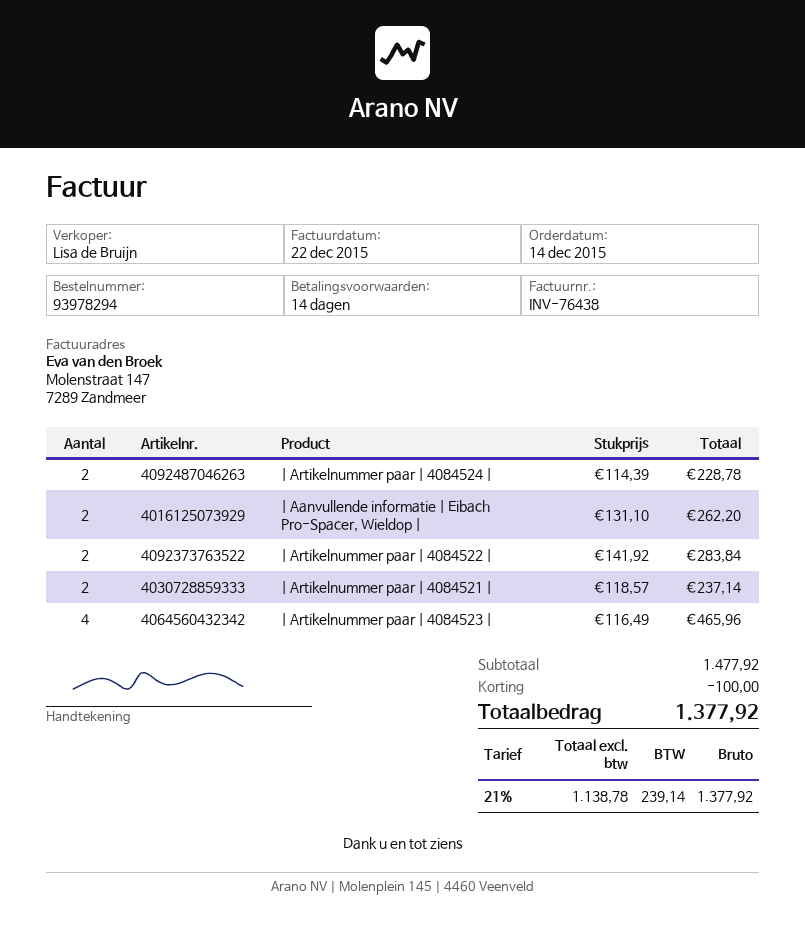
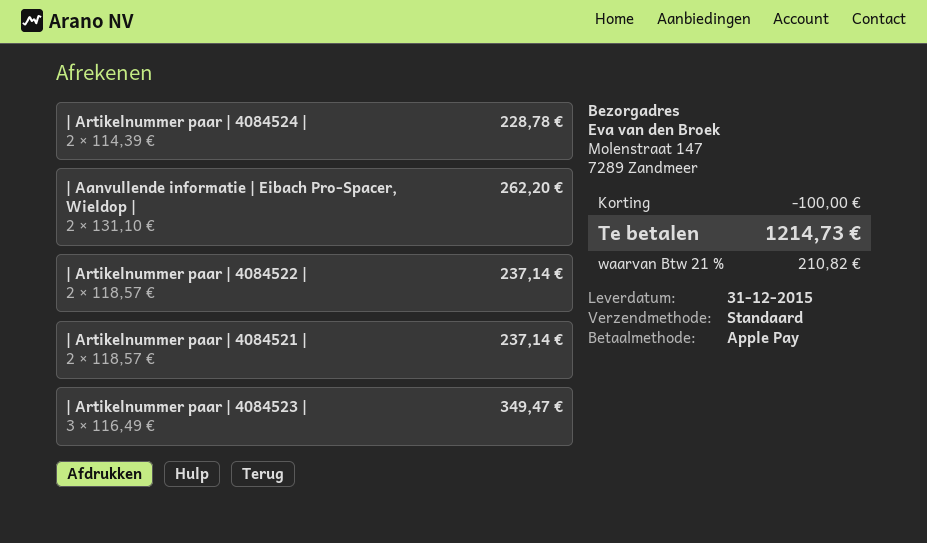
| Artikelnummer paar | 4084522 |: 2 x 141.92 = 283.84 -> 2 x 118.57 = 237.14
| Artikelnummer paar | 4084523 |: 4 x 116.49 = 465.96 -> 3 x 116.49 = 349.47
tax: 21% = 239.14 -> 21% = 210.82
total: 1377.92 -> 1214.73

